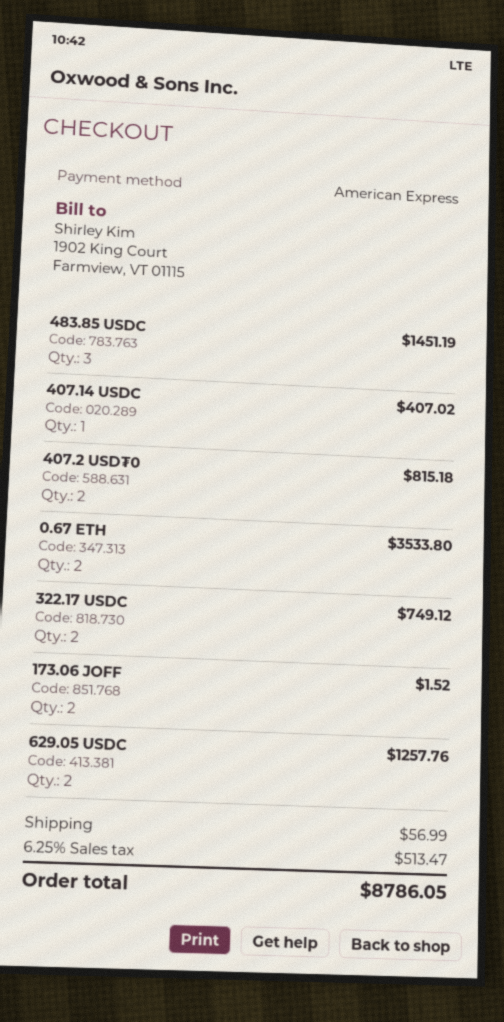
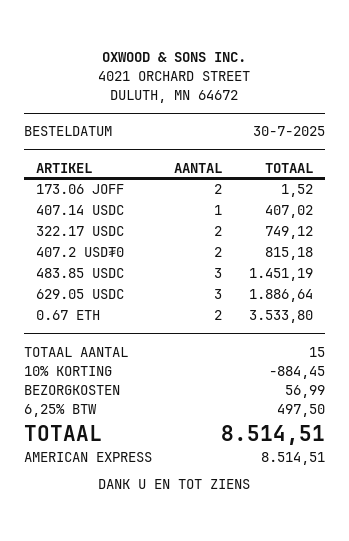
629.05 USDC: 2 for 1257.76 -> 3 for 1886.64
discount: none -> 10% = 884.45
tax: 6.25% = 513.47 -> 6.25% = 497.50
total: 8786.05 -> 8514.51

